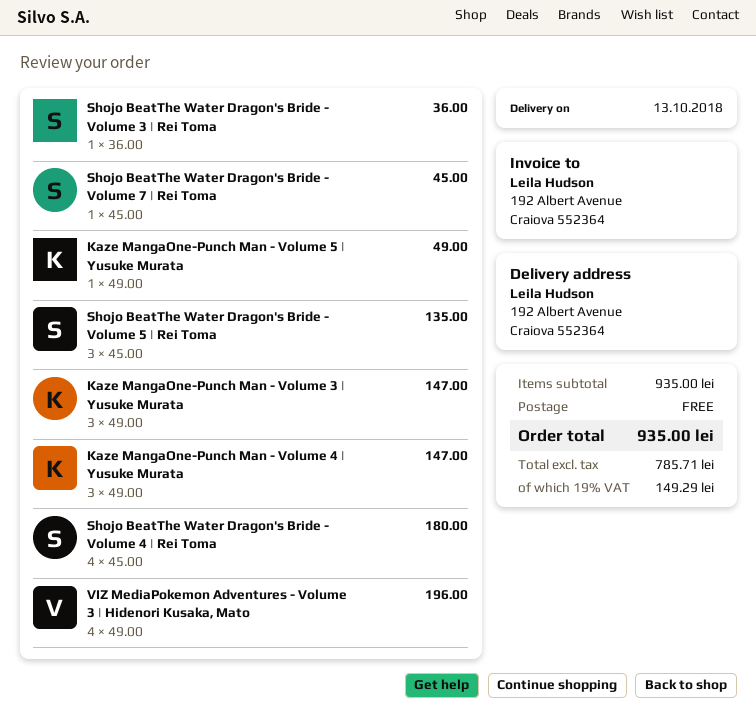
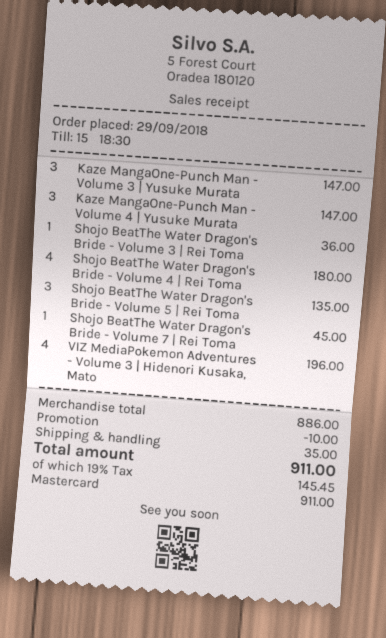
Kaze MangaOne-Punch Man - Volume 5 | Yusuke Murata: 1 for 49.00 -> none
subtotal: 935.00 -> 886.00
discount: none -> 10.00
shipping: 0.00 -> 35.00
tax: 19% = 149.29 -> 19% = 145.45
total: 935.00 -> 911.00

